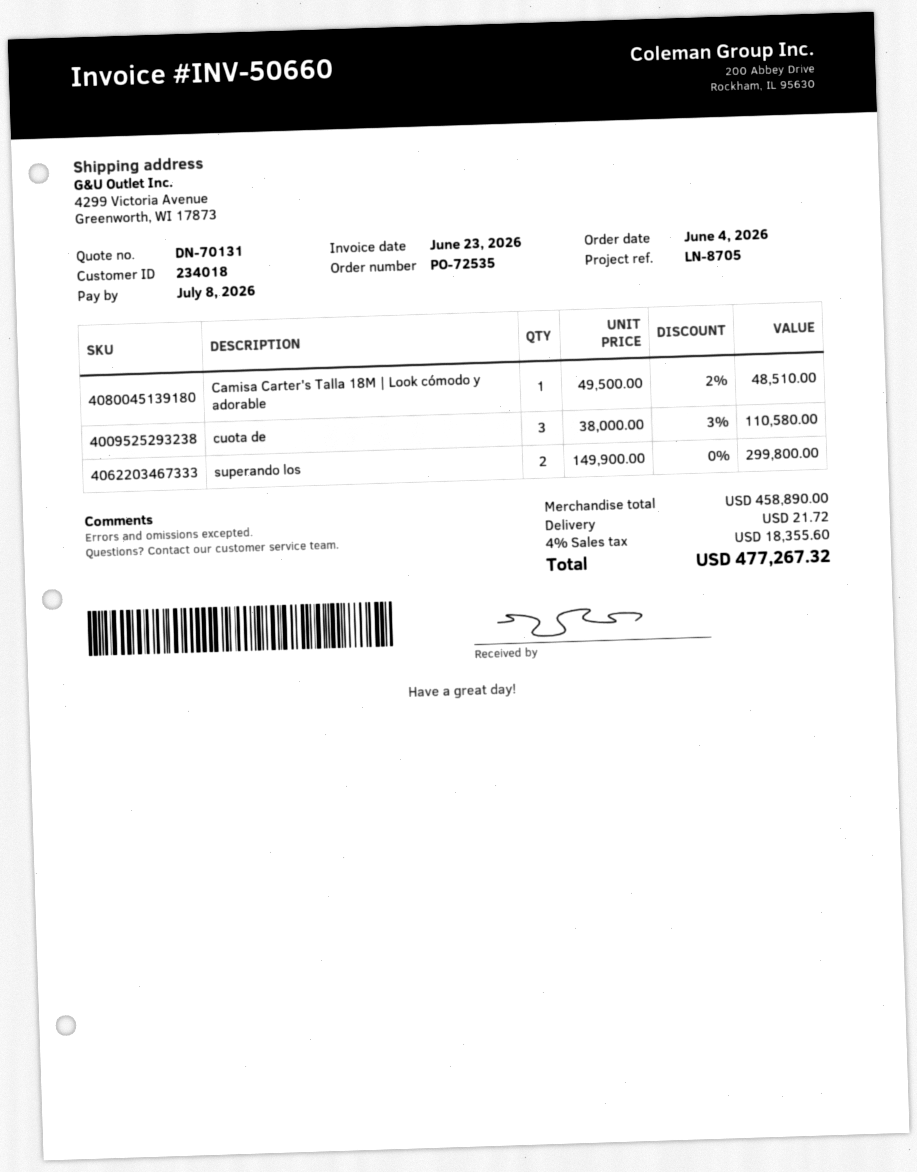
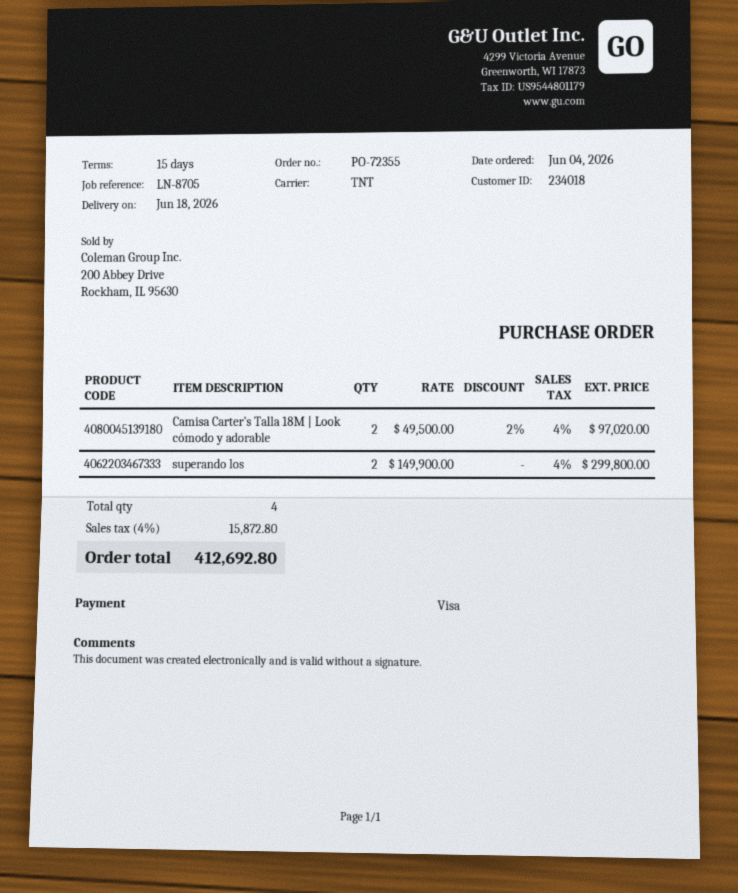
order number: PO-72535 -> PO-72355
Camisa Carter's Talla 18M | Look cómodo y adorable: 1 x 49500.00 - 2% = 48510.00 -> 2 x 49500.00 - 2% = 97020.00
cuota de: 3 x 38000.00 - 3% = 110580.00 -> none
shipping: 21.72 -> none
tax: 4% = 18355.60 -> 4% = 15872.80
total: 477267.32 -> 412692.80

